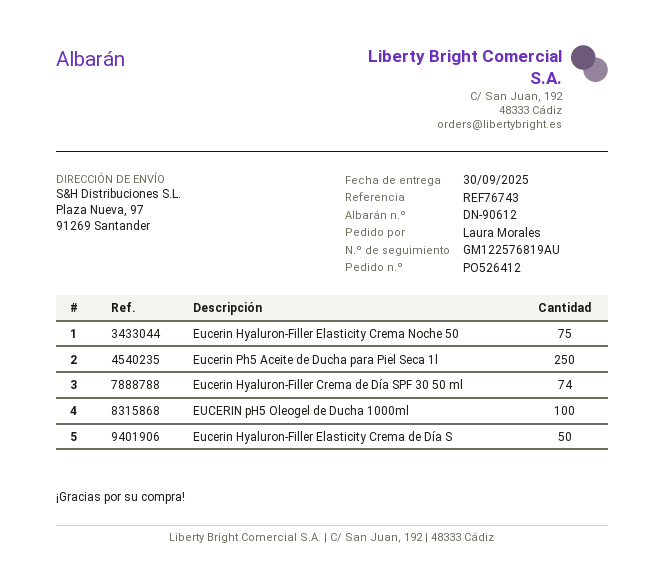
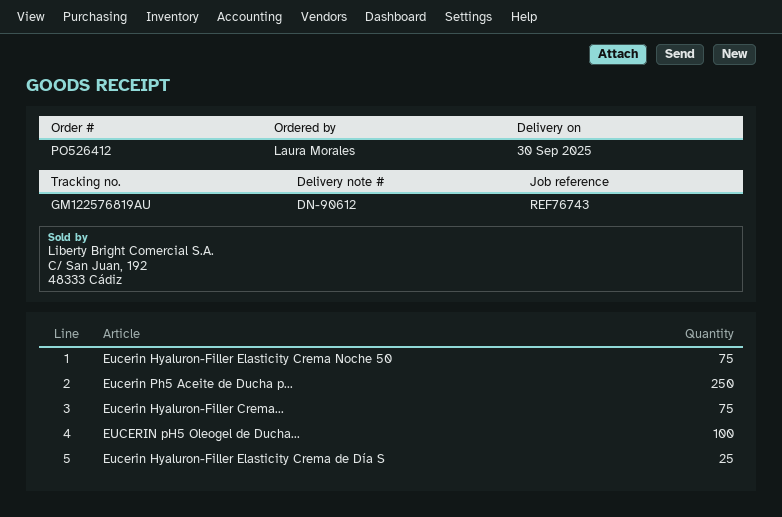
Eucerin Hyaluron-Filler Crema de Día SPF 30 50 ml: 74 -> 75
Eucerin Hyaluron-Filler Elasticity Crema de Día S: 50 -> 25

